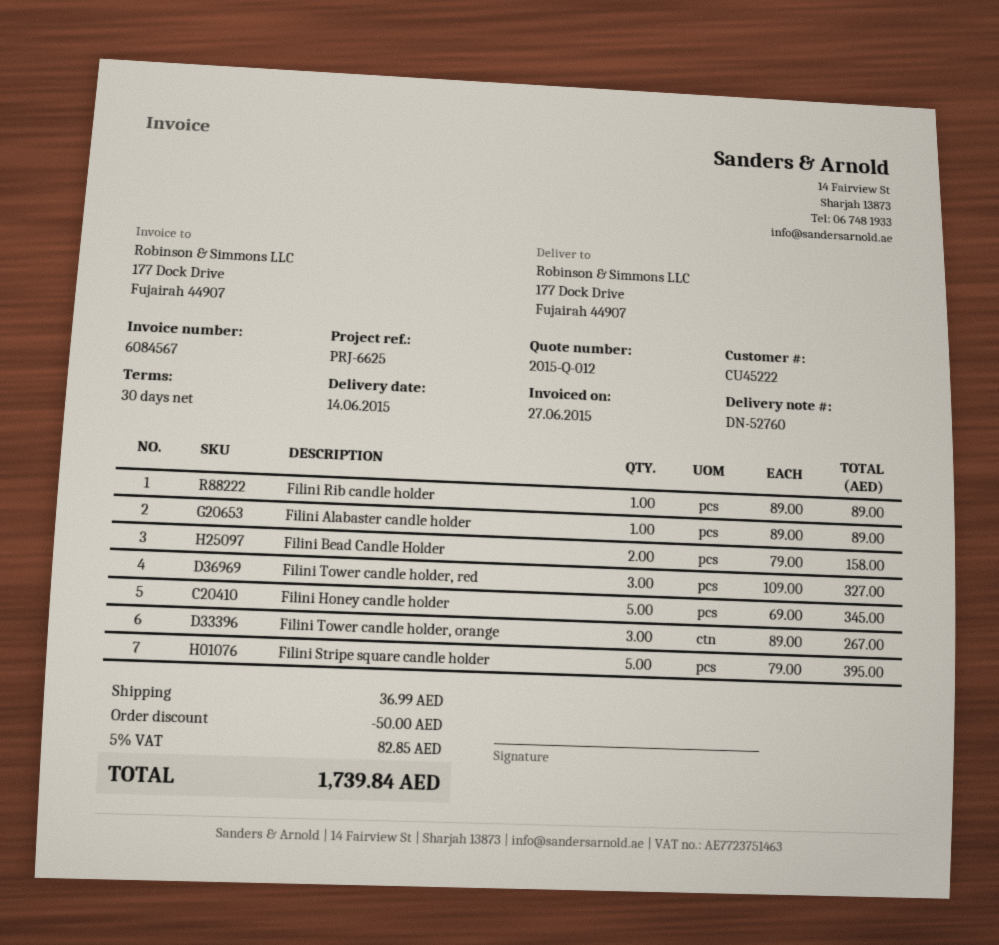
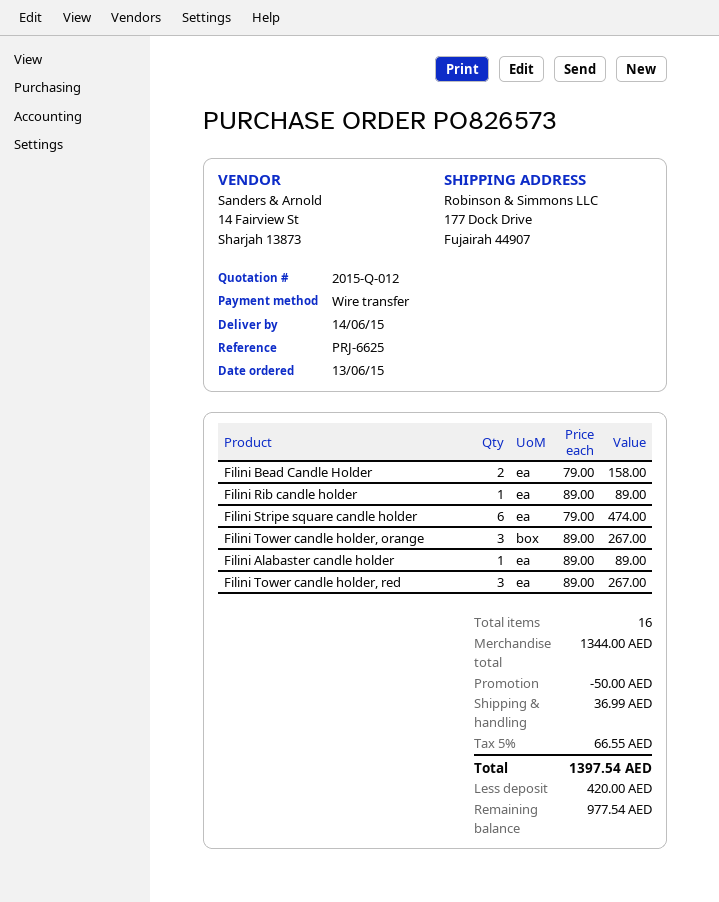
Filini Tower candle holder, red: 3 x 109.00 = 327.00 -> 3 x 89.00 = 267.00
Filini Honey candle holder: 5 x 69.00 = 345.00 -> none
Filini Stripe square candle holder: 5 x 79.00 = 395.00 -> 6 x 79.00 = 474.00
tax: 5% = 82.85 -> 5% = 66.55
total: 1739.84 -> 1397.54

